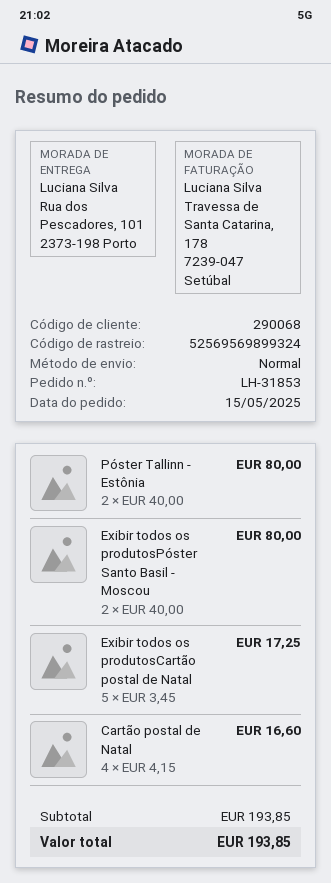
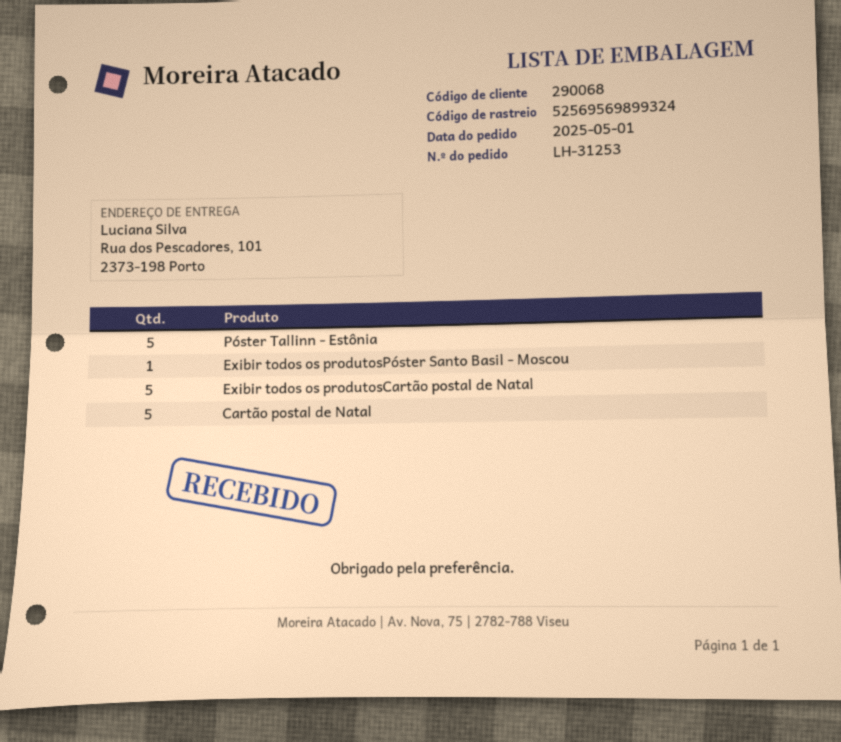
order number: LH-31853 -> LH-31253
order date: 2025-05-15 -> 2025-05-01
Póster Tallinn - Estônia: 2 -> 5
Exibir todos os produtosPóster Santo Basil - Moscou: 2 -> 1
Cartão postal de Natal: 4 -> 5

